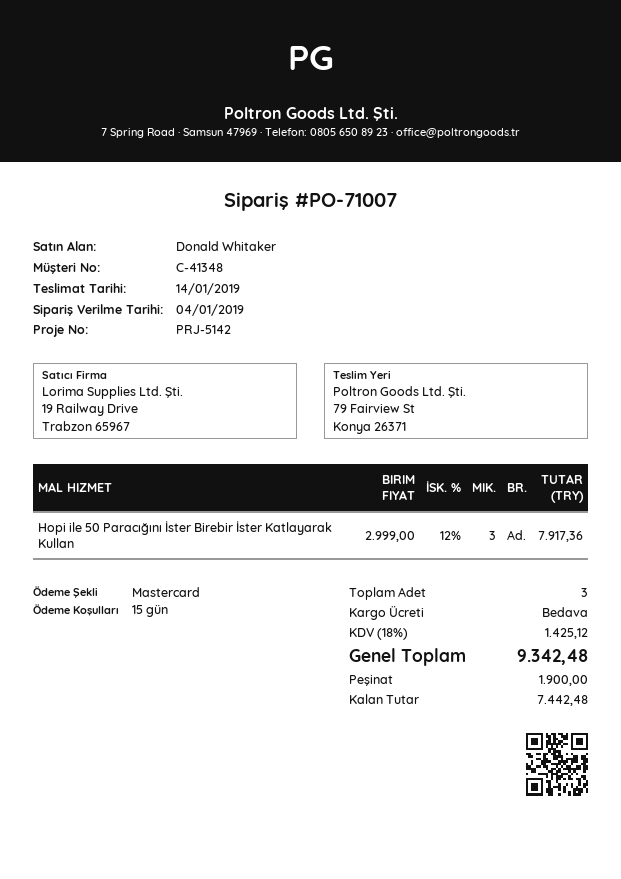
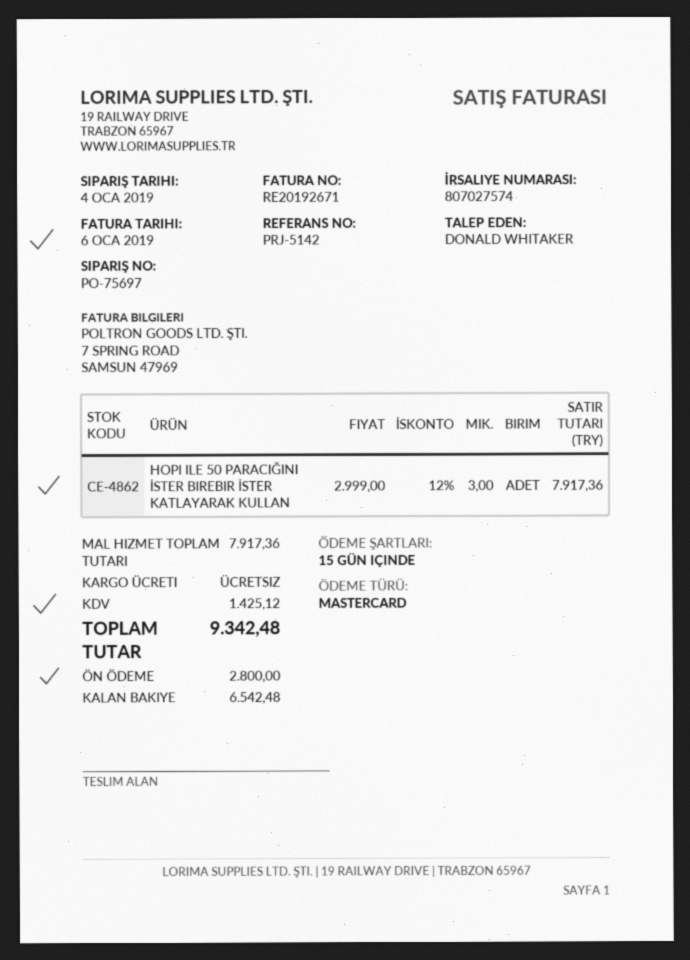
order number: PO-71007 -> PO-75697
deposit: 1900.00 -> 2800.00
balance: 7442.48 -> 6542.48

